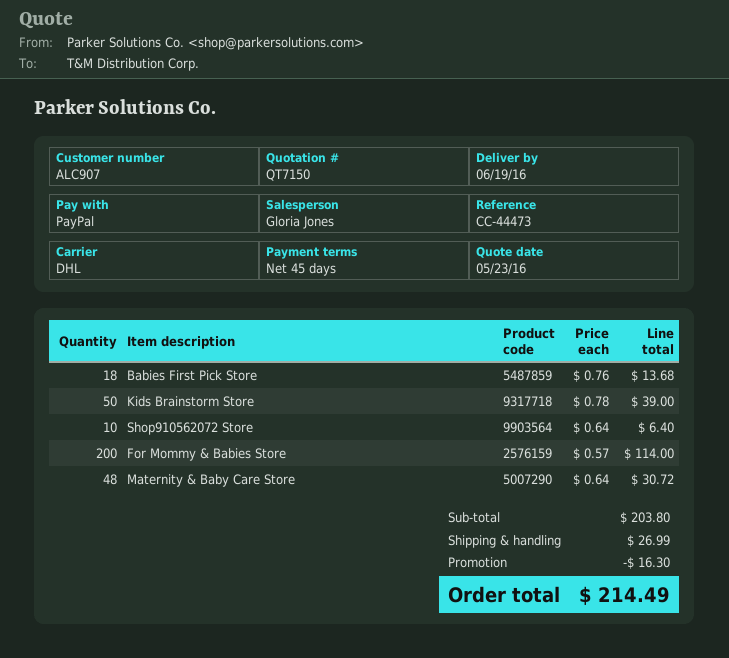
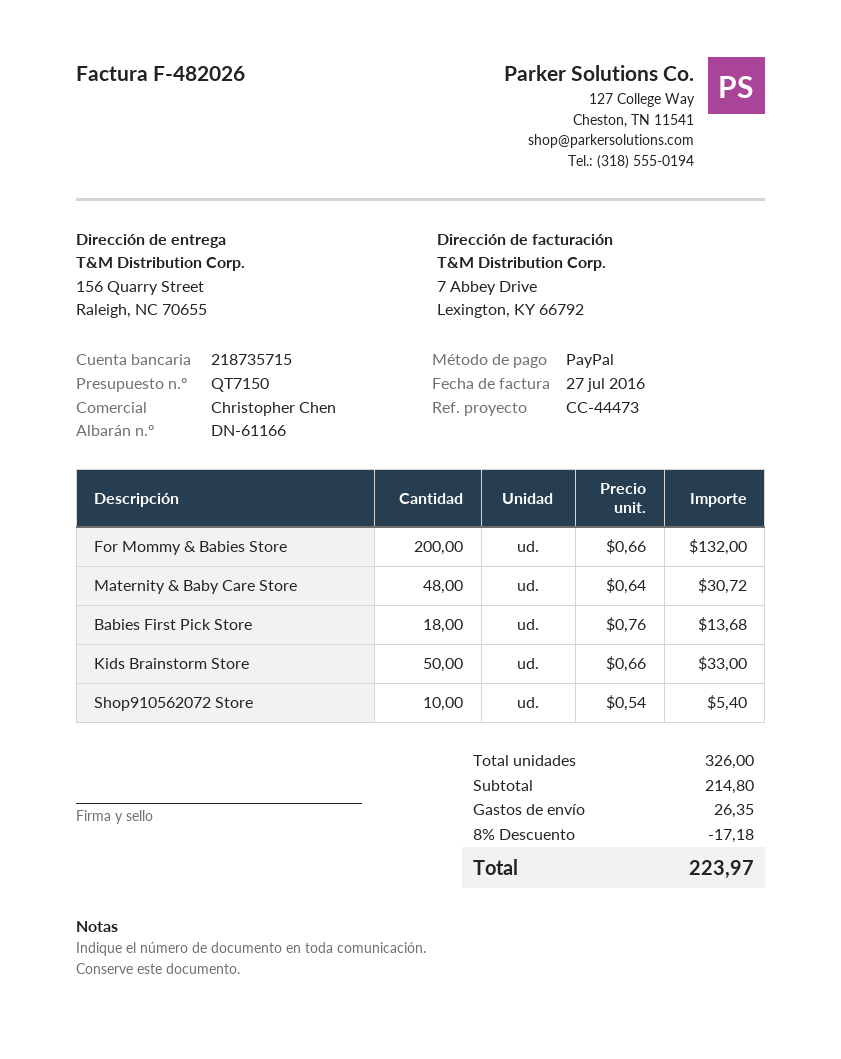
sales rep: Gloria Jones -> Christopher Chen
Kids Brainstorm Store: 50 x 0.78 = 39.00 -> 50 x 0.66 = 33.00
Shop910562072 Store: 10 x 0.64 = 6.40 -> 10 x 0.54 = 5.40
For Mommy & Babies Store: 200 x 0.57 = 114.00 -> 200 x 0.66 = 132.00
subtotal: 203.80 -> 214.80
discount: 16.30 -> 17.18
shipping: 26.99 -> 26.35
total: 214.49 -> 223.97

